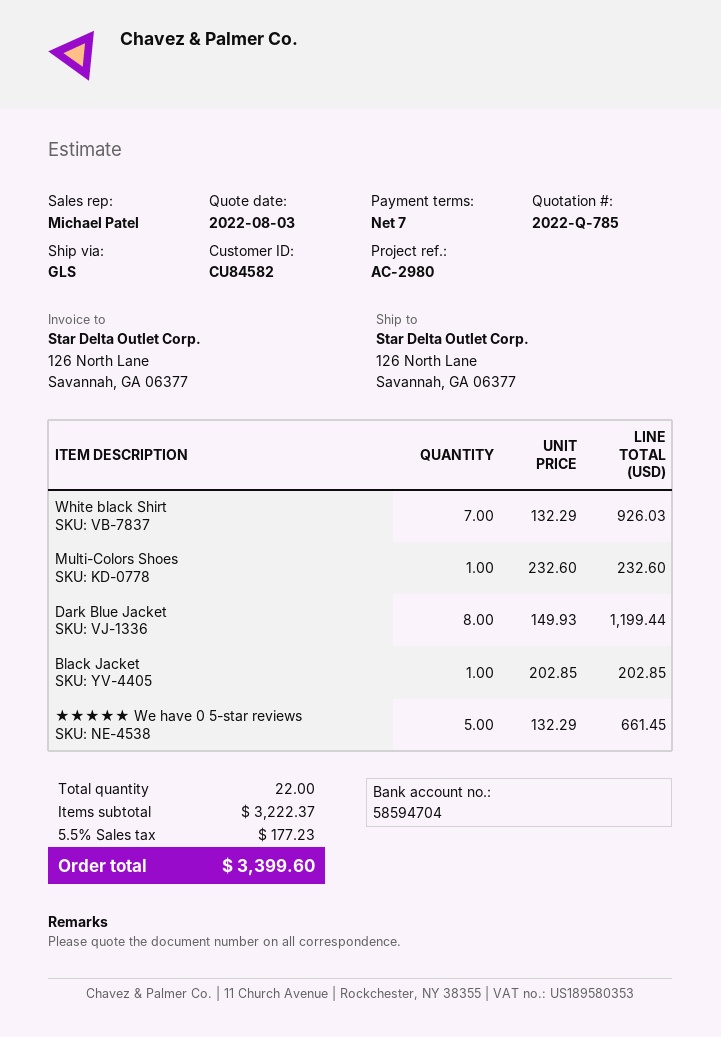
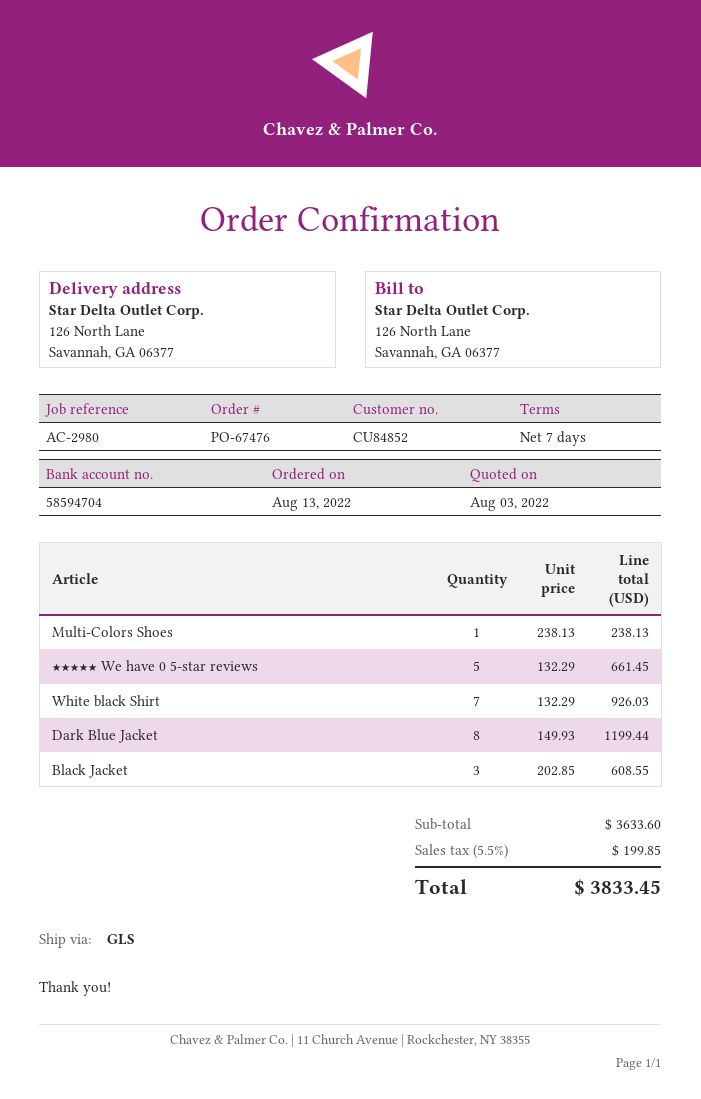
customer number: CU84582 -> CU84852
Multi-Colors Shoes: 1 x 232.60 = 232.60 -> 1 x 238.13 = 238.13
Black Jacket: 1 x 202.85 = 202.85 -> 3 x 202.85 = 608.55
subtotal: 3222.37 -> 3633.60
tax: 5.5% = 177.23 -> 5.5% = 199.85
total: 3399.60 -> 3833.45

